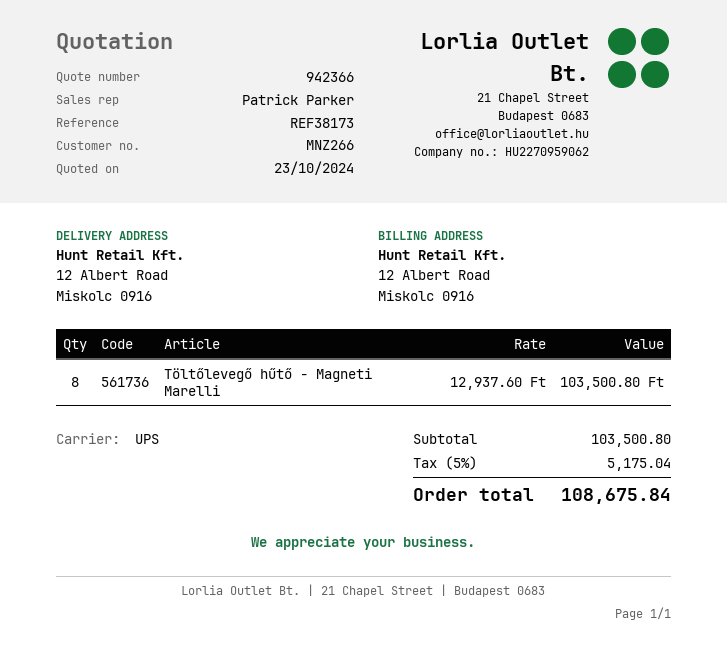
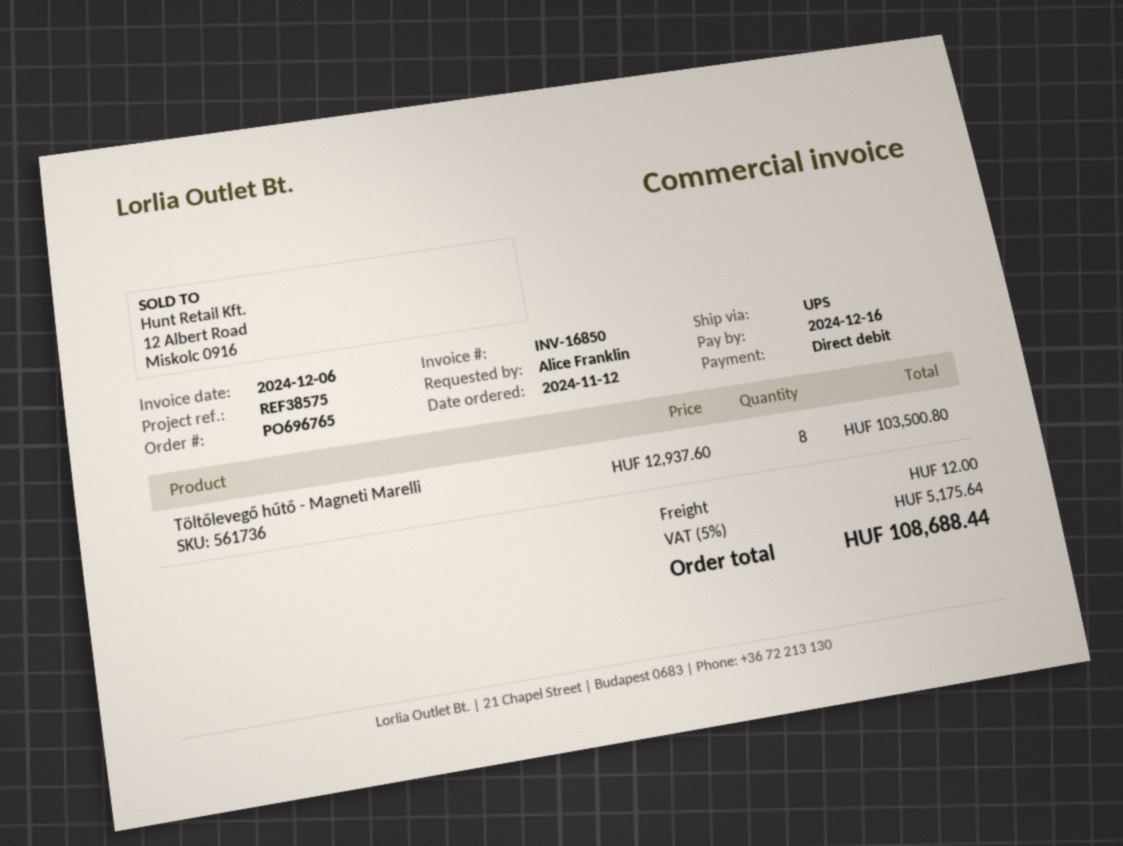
reference: REF38173 -> REF38575
shipping: none -> 12.00
tax: 5% = 5175.04 -> 5% = 5175.64
total: 108675.84 -> 108688.44

